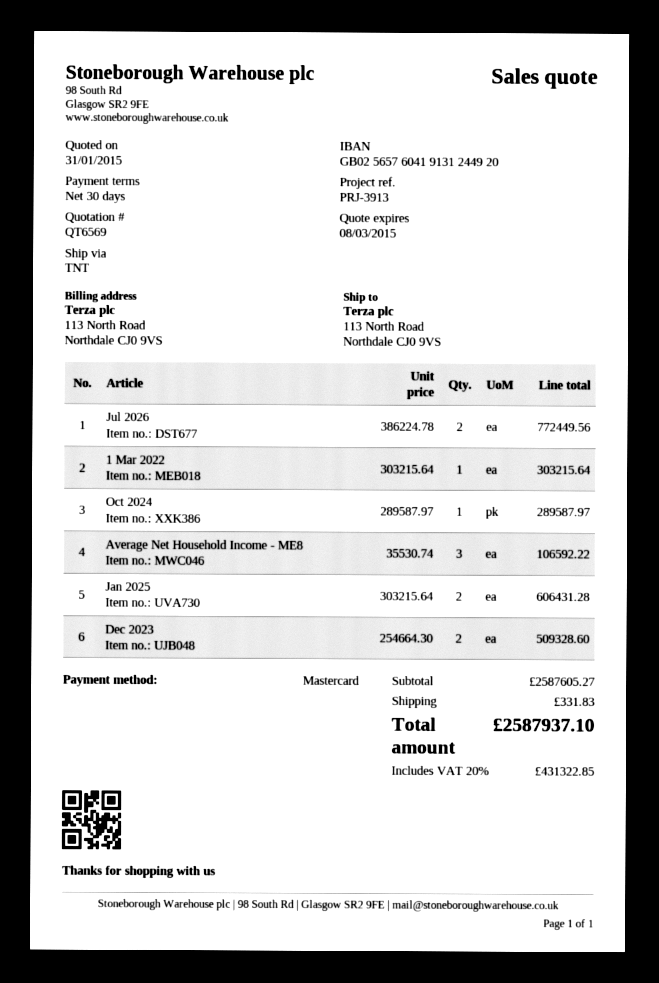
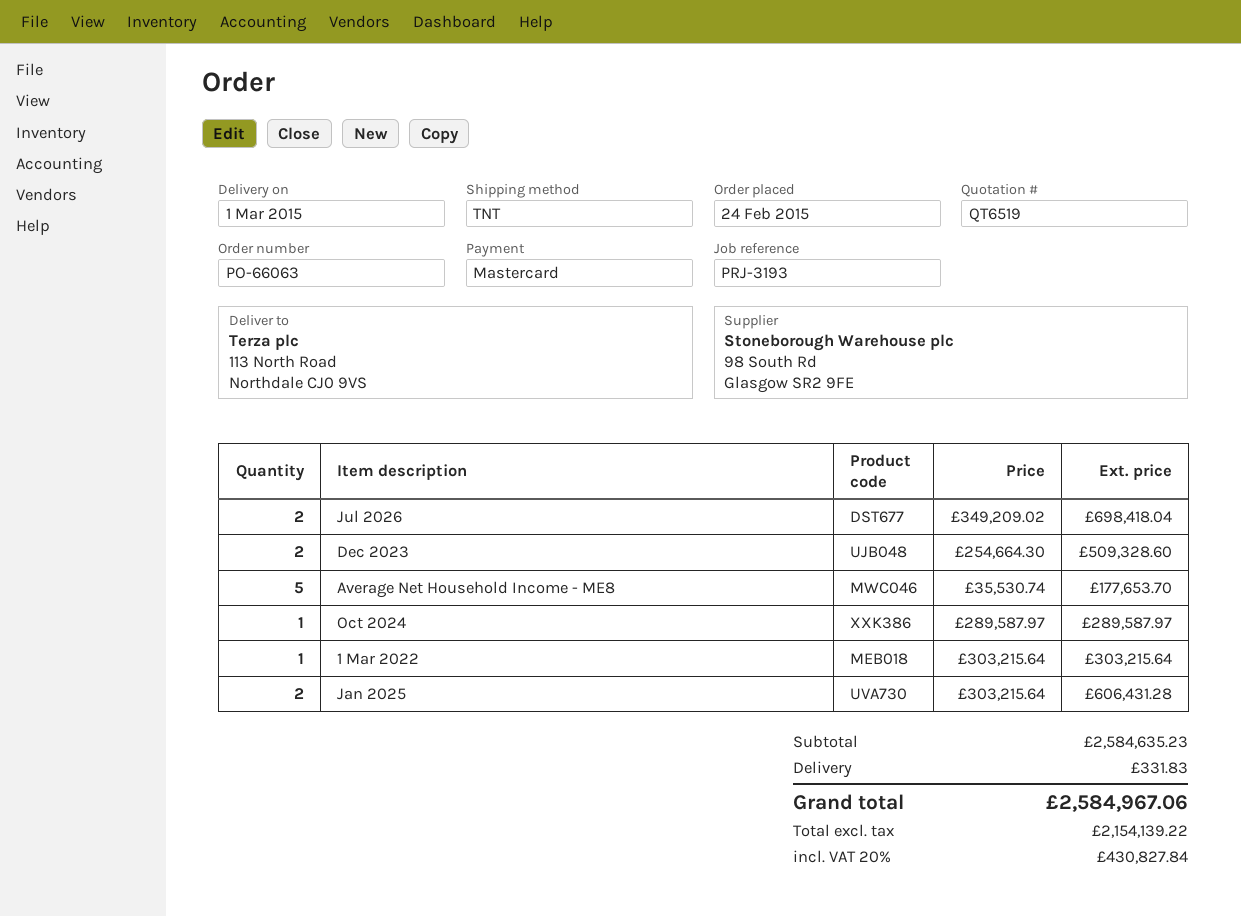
quote number: QT6569 -> QT6519
reference: PRJ-3913 -> PRJ-3193
Jul 2026: 2 x 386224.78 = 772449.56 -> 2 x 349209.02 = 698418.04
Average Net Household Income - ME8: 3 x 35530.74 = 106592.22 -> 5 x 35530.74 = 177653.70
subtotal: 2587605.27 -> 2584635.23
tax: 20% = 431322.85 -> 20% = 430827.84
total: 2587937.10 -> 2584967.06

